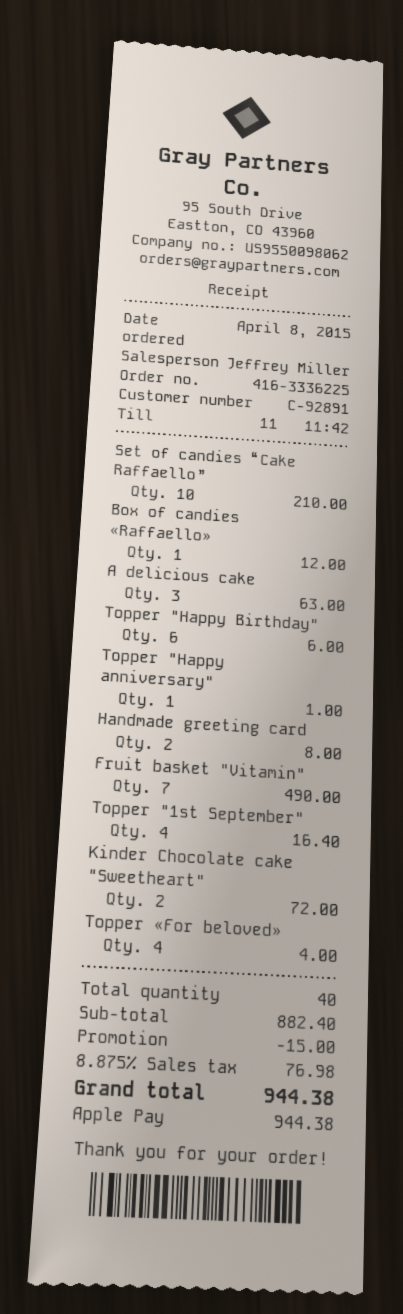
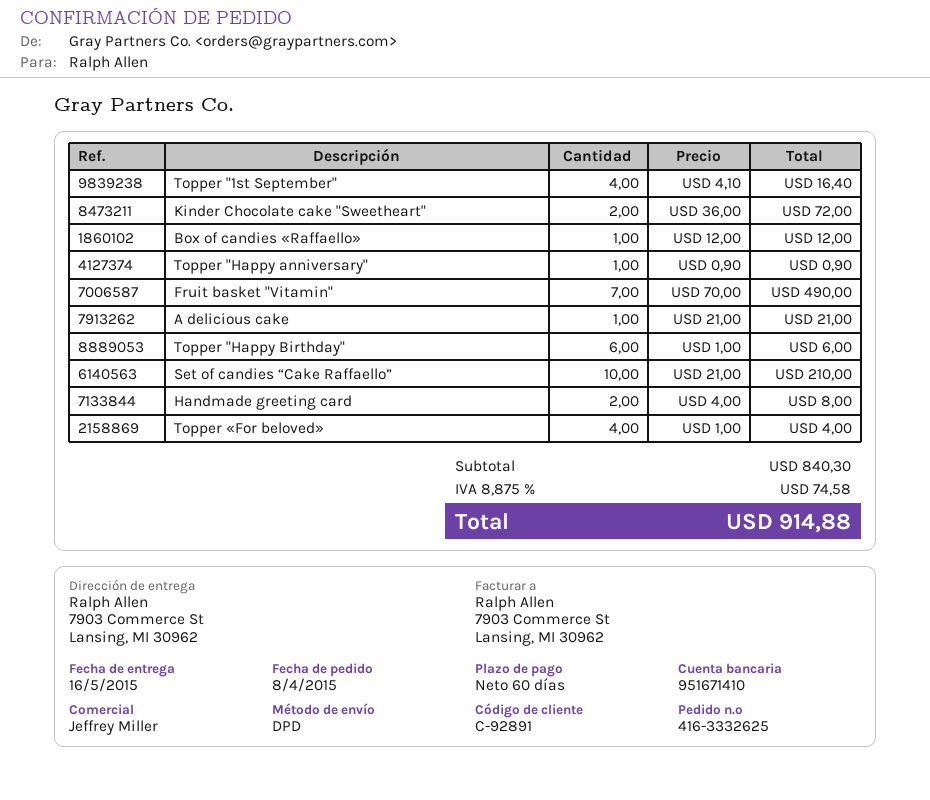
order number: 416-3336225 -> 416-3332625
A delicious cake: 3 for 63.00 -> 1 for 21.00
Topper "Happy anniversary": 1 for 1.00 -> 1 for 0.90
subtotal: 882.40 -> 840.30
discount: 15.00 -> none
tax: 8.875% = 76.98 -> 8.875% = 74.58
total: 944.38 -> 914.88

